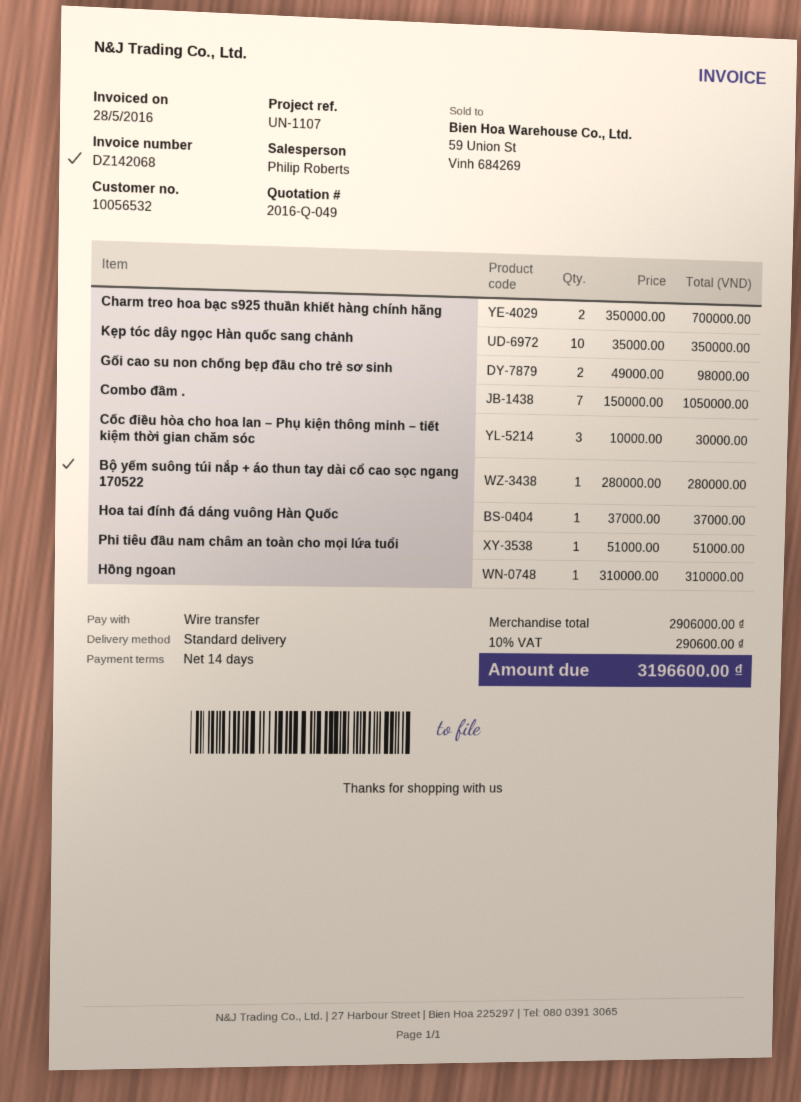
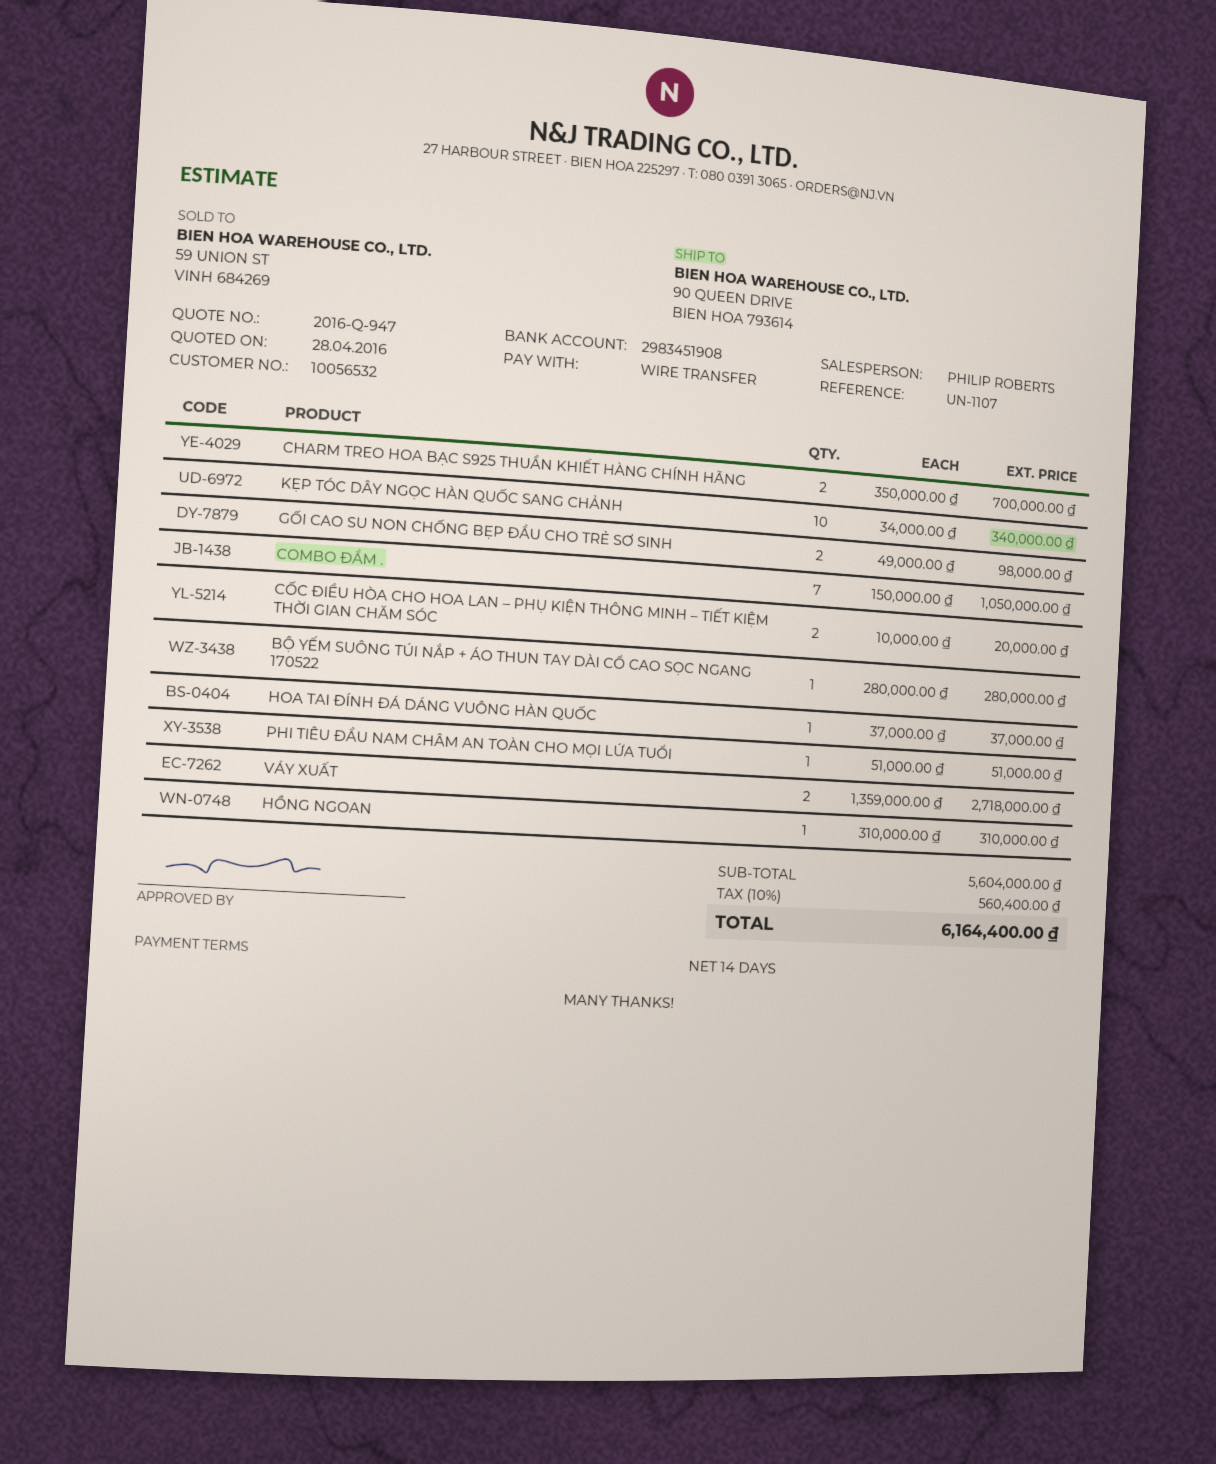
quote number: 2016-Q-049 -> 2016-Q-947
Kẹp tóc dây ngọc Hàn quốc sang chảnh: 10 x 35000.00 = 350000.00 -> 10 x 34000.00 = 340000.00
Cốc điều hòa cho hoa lan – Phụ kiện thông minh – tiết kiệm thời gian chăm sóc: 3 x 10000.00 = 30000.00 -> 2 x 10000.00 = 20000.00
VÁY XUẤT: none -> 2 x 1359000.00 = 2718000.00
subtotal: 2906000.00 -> 5604000.00
tax: 10% = 290600.00 -> 10% = 560400.00
total: 3196600.00 -> 6164400.00

